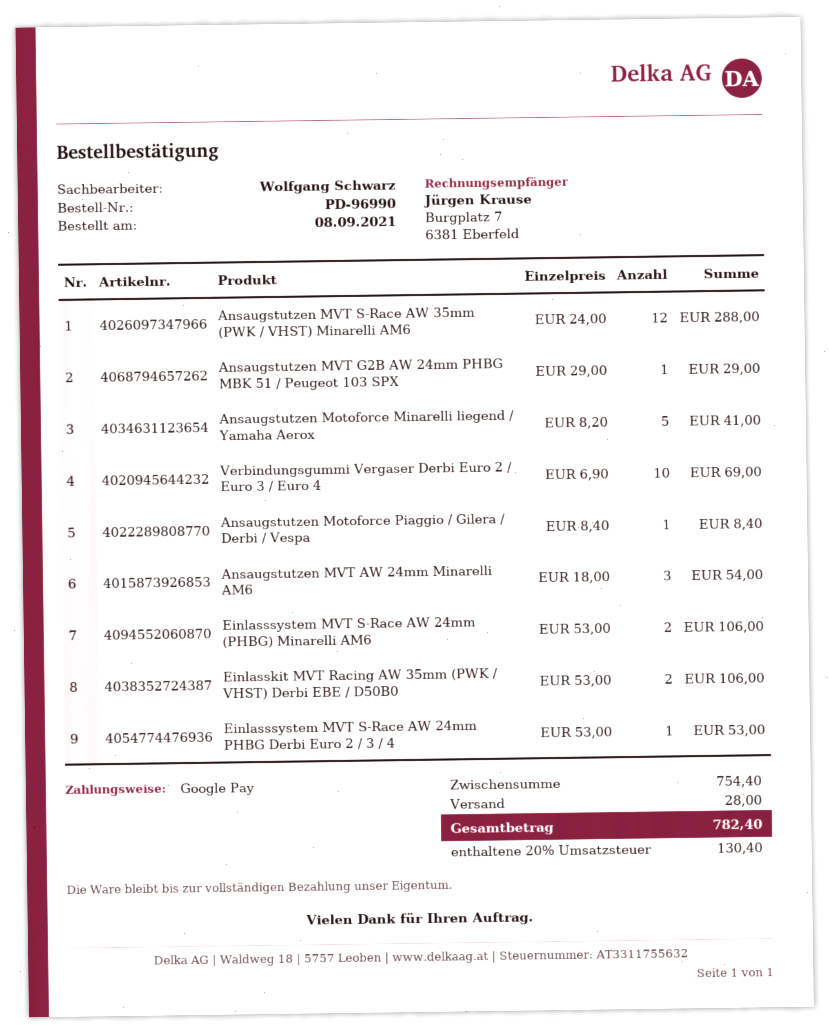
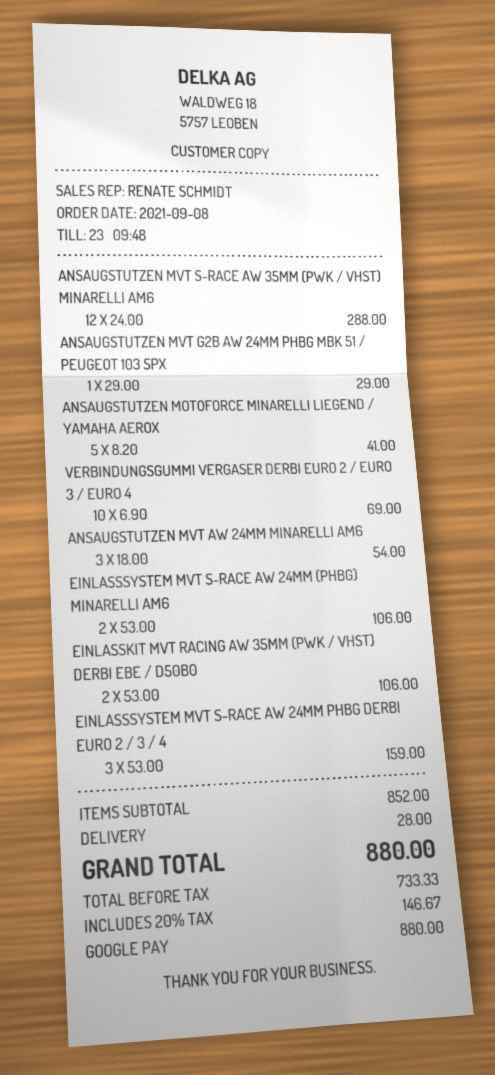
sales rep: Wolfgang Schwarz -> RENATE SCHMIDT
Ansaugstutzen Motoforce Piaggio / Gilera / Derbi / Vespa: 1 x 8.40 = 8.40 -> none
Einlasssystem MVT S-Race AW 24mm PHBG Derbi Euro 2 / 3 / 4: 1 x 53.00 = 53.00 -> 3 x 53.00 = 159.00
subtotal: 754.40 -> 852.00
tax: 20% = 130.40 -> 20% = 146.67
total: 782.40 -> 880.00

